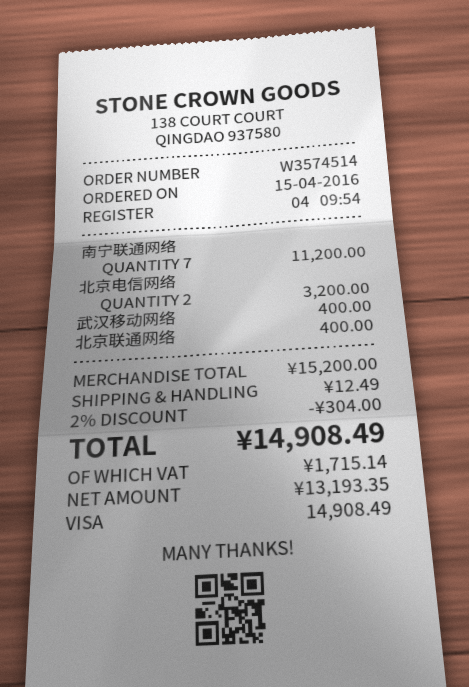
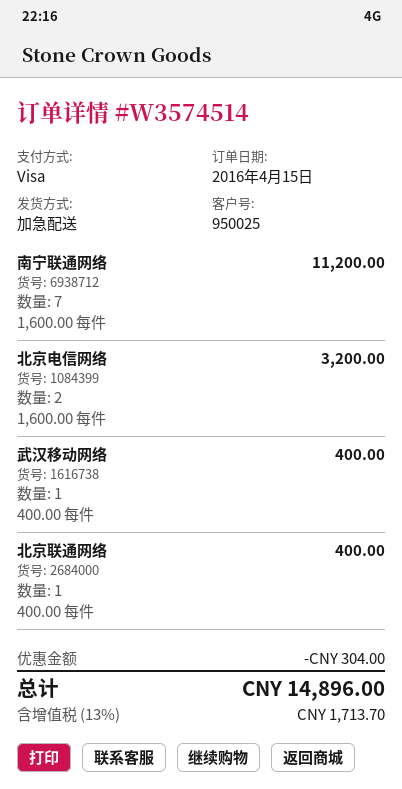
shipping: 12.49 -> none
tax: 1715.14 -> 1713.70
total: 14908.49 -> 14896.00

